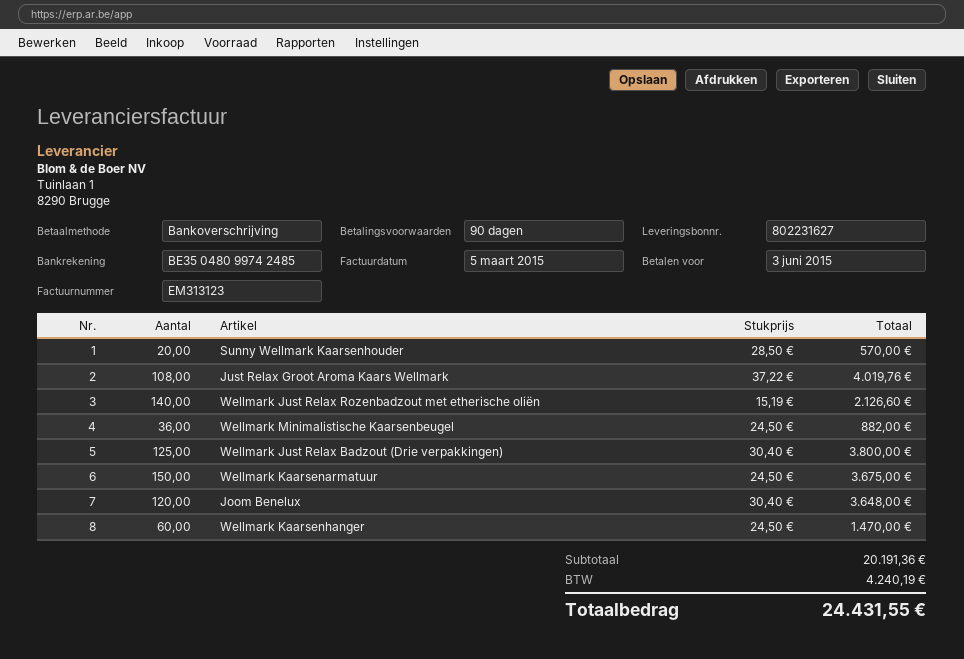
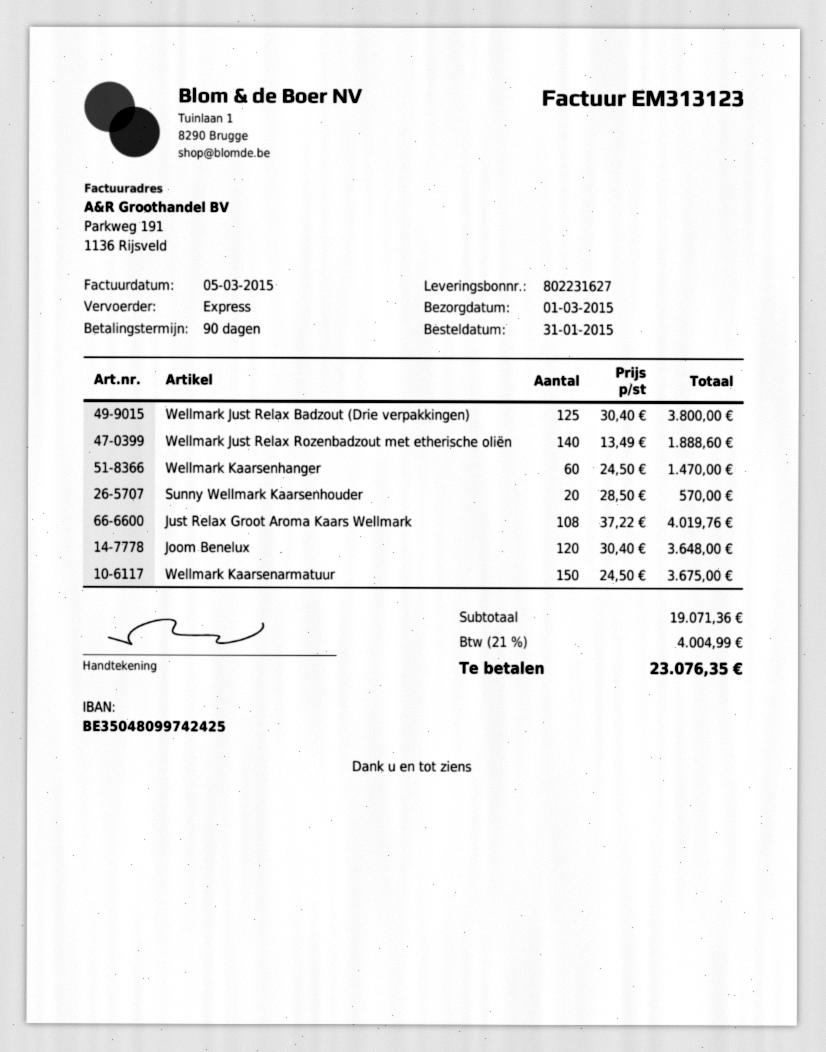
bank account: BE35048099742485 -> BE35048099742425
Wellmark Just Relax Rozenbadzout met etherische oliën: 140 x 15.19 = 2126.60 -> 140 x 13.49 = 1888.60
Wellmark Minimalistische Kaarsenbeugel: 36 x 24.50 = 882.00 -> none
subtotal: 20191.36 -> 19071.36
tax: 4240.19 -> 4004.99
total: 24431.55 -> 23076.35

